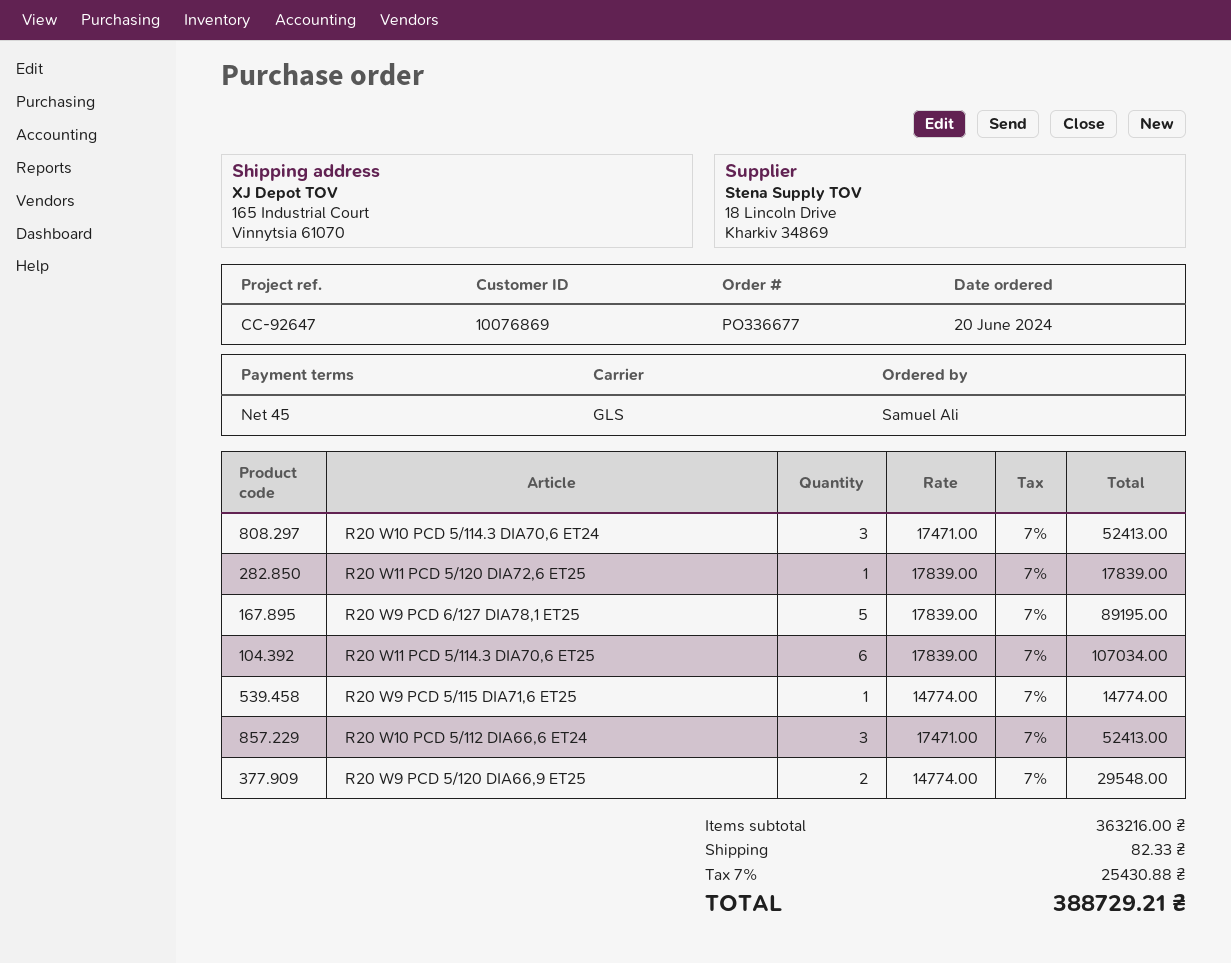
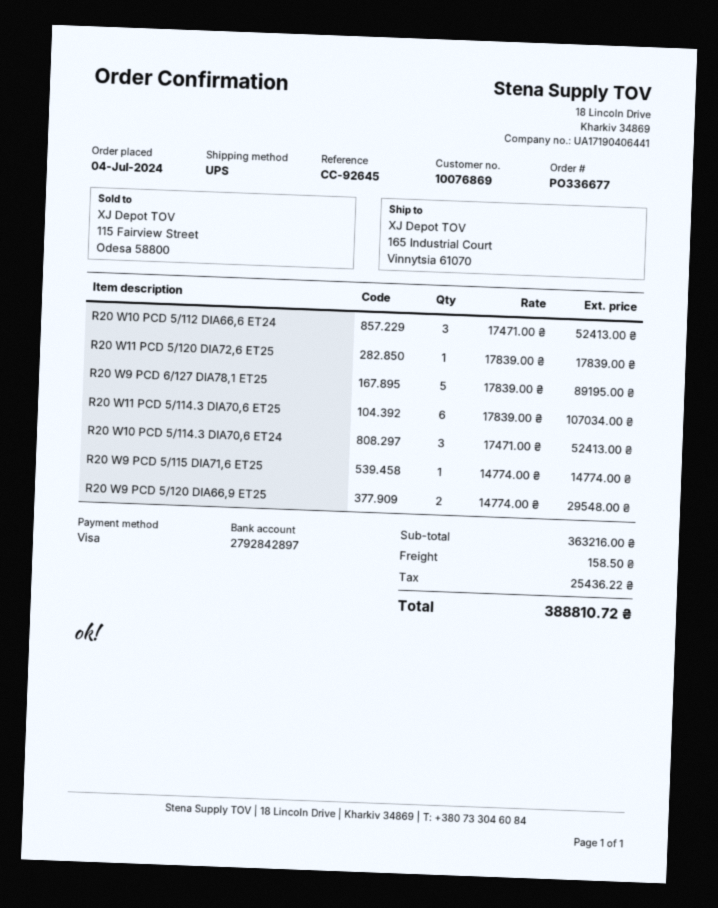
order date: 2024-06-20 -> 2024-07-04
reference: CC-92647 -> CC-92645
shipping method: GLS -> UPS
shipping: 82.33 -> 158.50
tax: 25430.88 -> 25436.22
total: 388729.21 -> 388810.72

